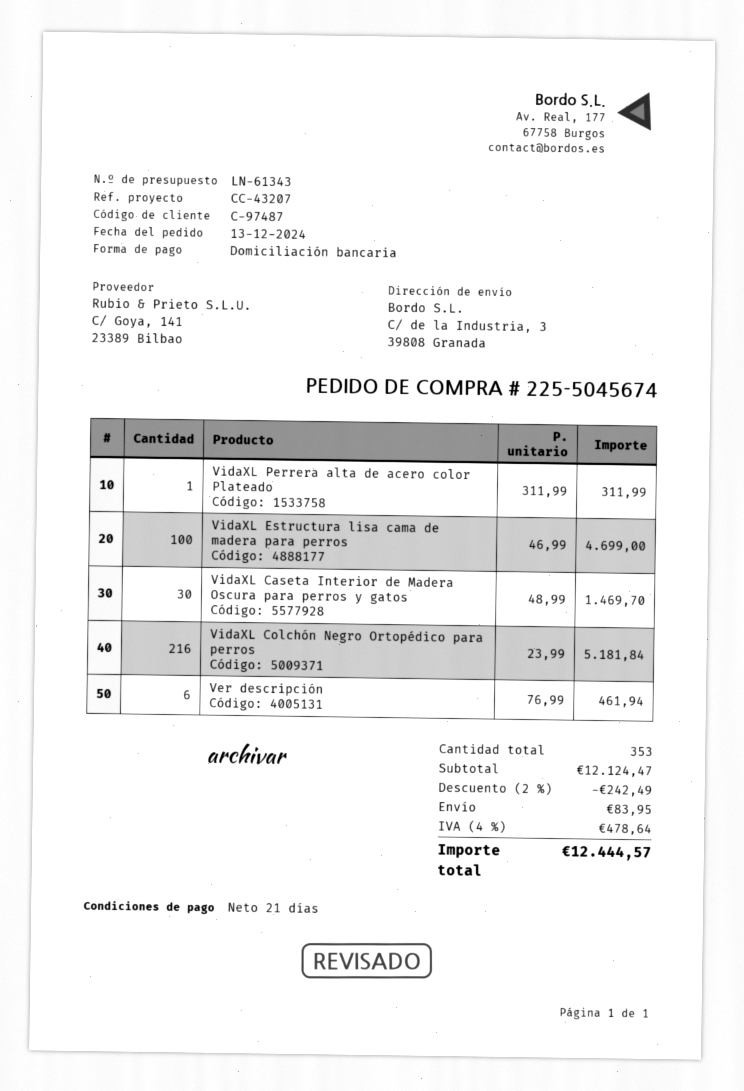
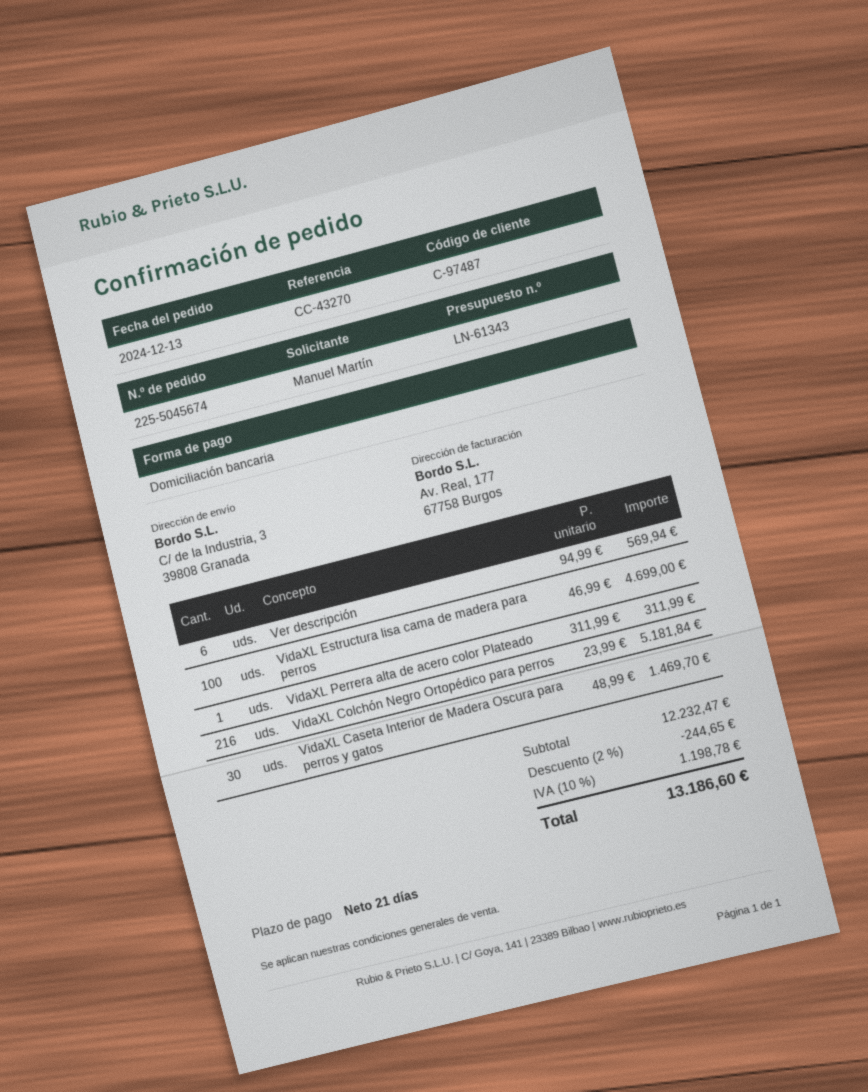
reference: CC-43207 -> CC-43270
Ver descripción: 6 x 76.99 = 461.94 -> 6 x 94.99 = 569.94
subtotal: 12124.47 -> 12232.47
discount: 2% = 242.49 -> 2% = 244.65
shipping: 83.95 -> none
tax: 4% = 478.64 -> 10% = 1198.78
total: 12444.57 -> 13186.60

